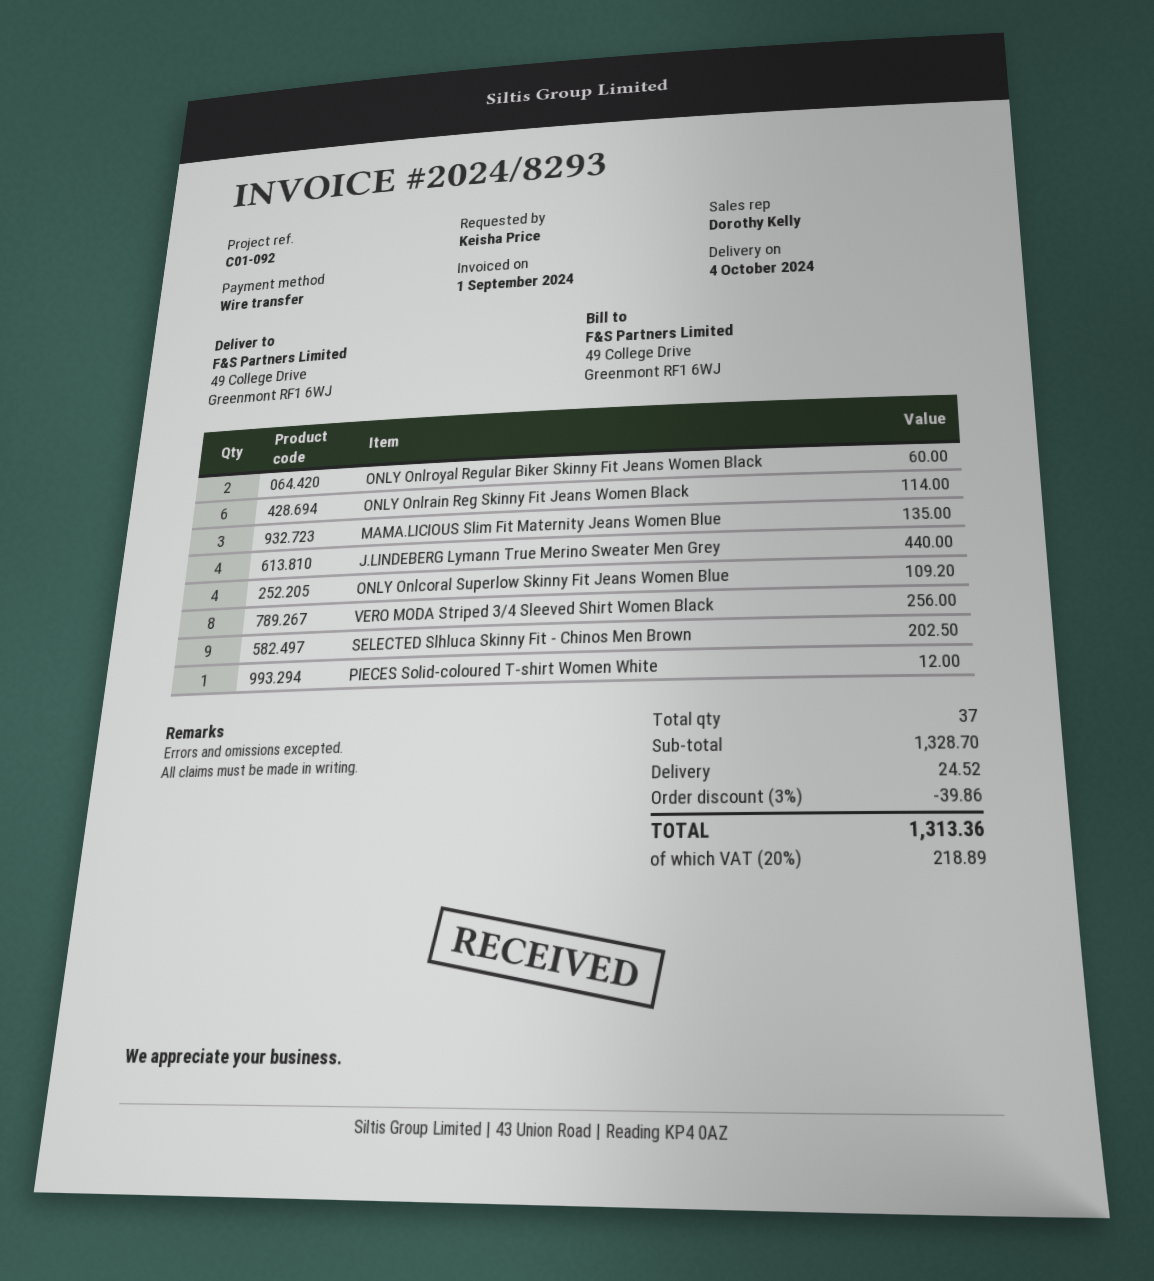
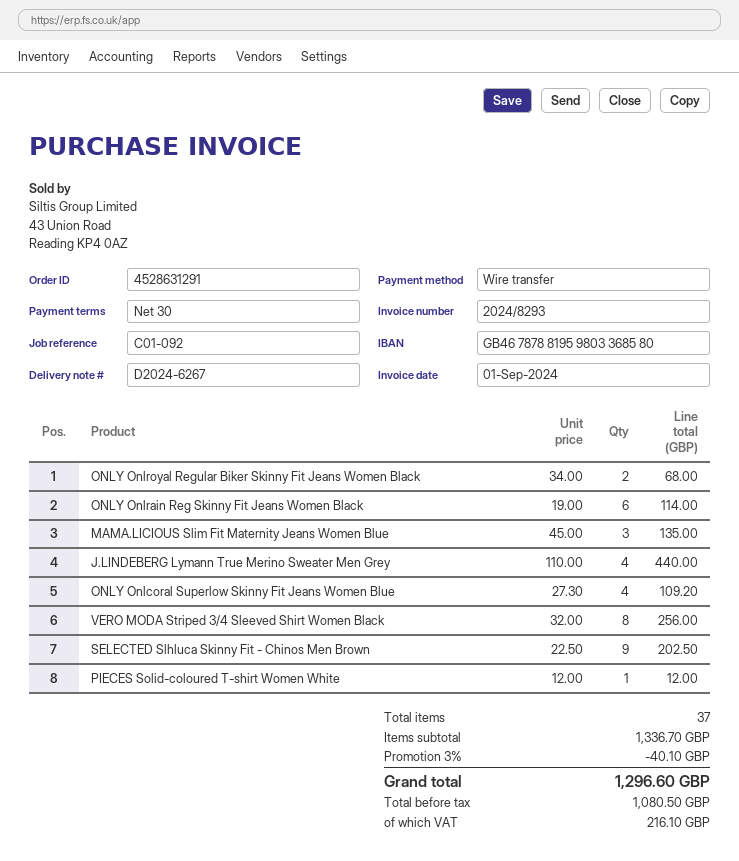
ONLY Onlroyal Regular Biker Skinny Fit Jeans Women Black: 2 for 60.00 -> 2 for 68.00
subtotal: 1328.70 -> 1336.70
discount: 3% = 39.86 -> 3% = 40.10
shipping: 24.52 -> none
tax: 218.89 -> 216.10
total: 1313.36 -> 1296.60

